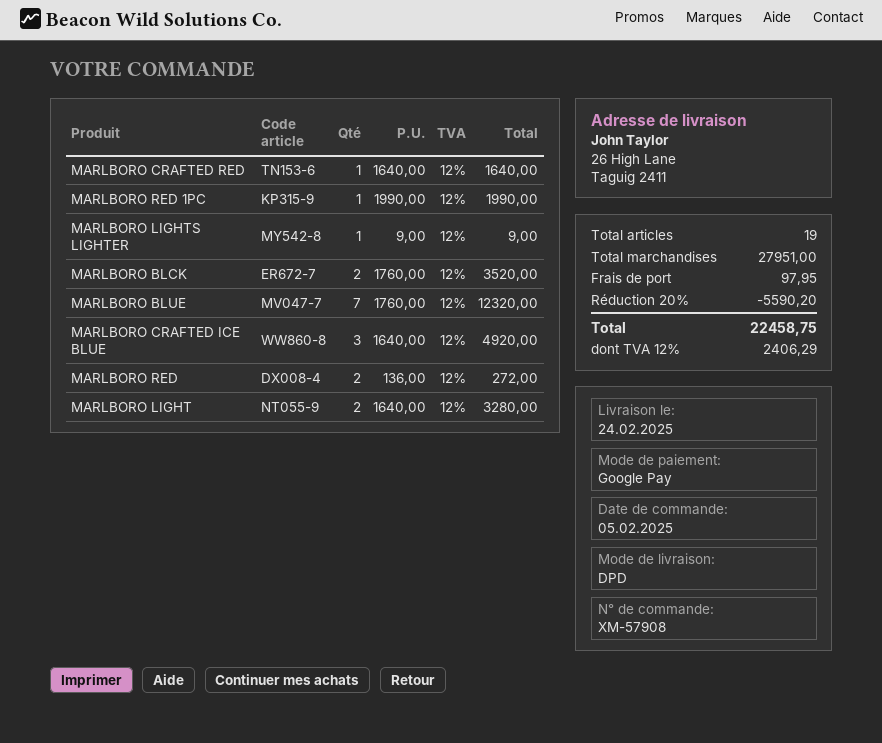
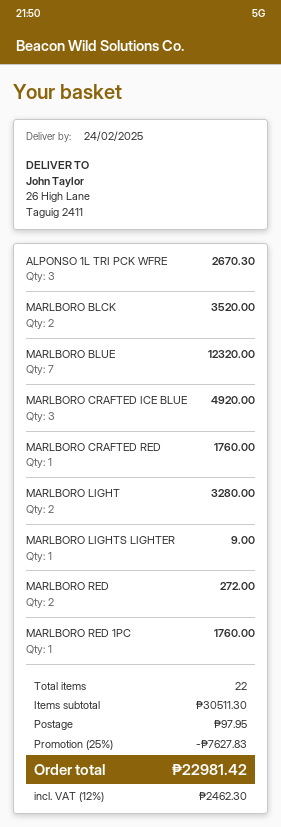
MARLBORO CRAFTED RED: 1 for 1640.00 -> 1 for 1760.00
MARLBORO RED 1PC: 1 for 1990.00 -> 1 for 1760.00
ALPONSO 1L TRI PCK WFRE: none -> 3 for 2670.30
total quantity: 19 -> 22
subtotal: 27951.00 -> 30511.30
discount: 20% = 5590.20 -> 25% = 7627.83
tax: 12% = 2406.29 -> 12% = 2462.30
total: 22458.75 -> 22981.42

